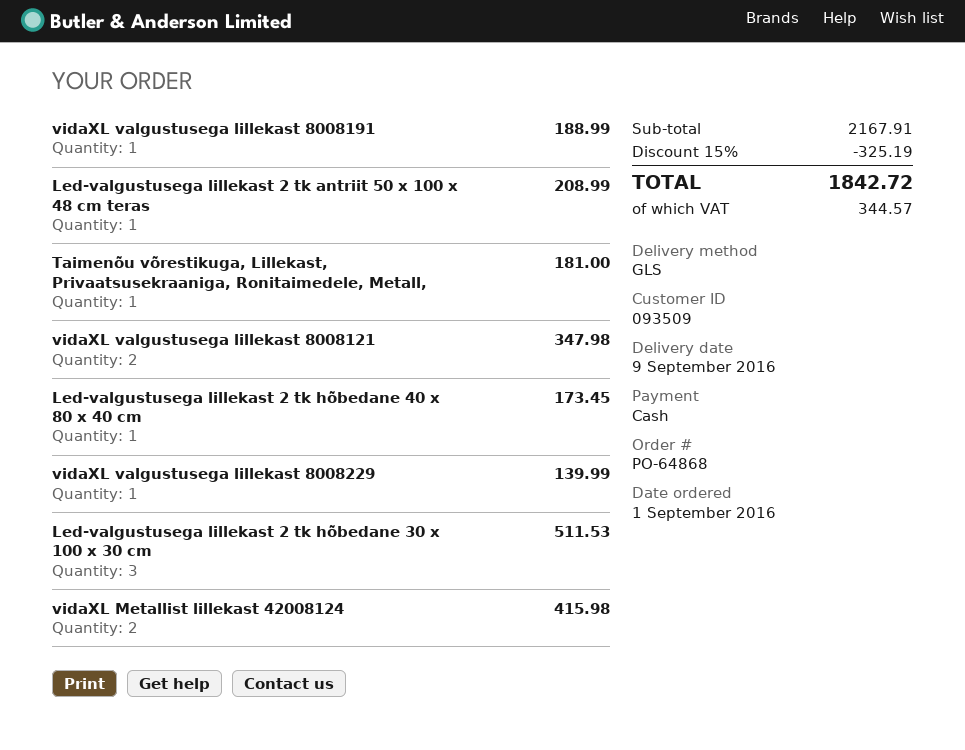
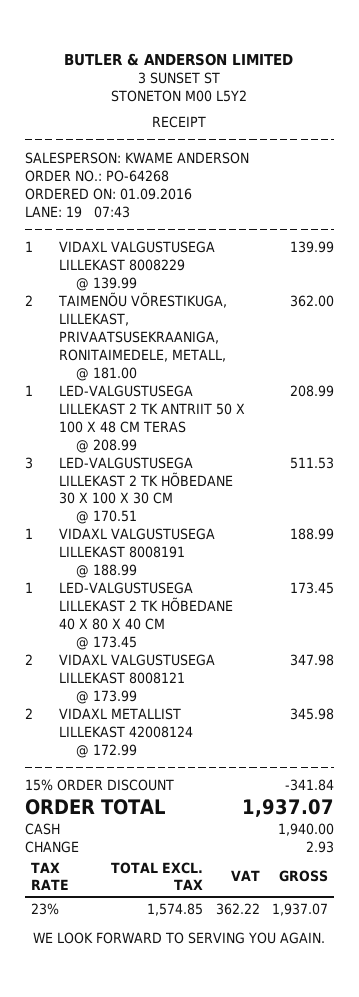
order number: PO-64868 -> PO-64268
Taimenõu võrestikuga, Lillekast, Privaatsusekraaniga, Ronitaimedele, Metall,: 1 for 181.00 -> 2 for 362.00
vidaXL Metallist lillekast 42008124: 2 for 415.98 -> 2 for 345.98
discount: 15% = 325.19 -> 15% = 341.84
tax: 344.57 -> 362.22
total: 1842.72 -> 1937.07

